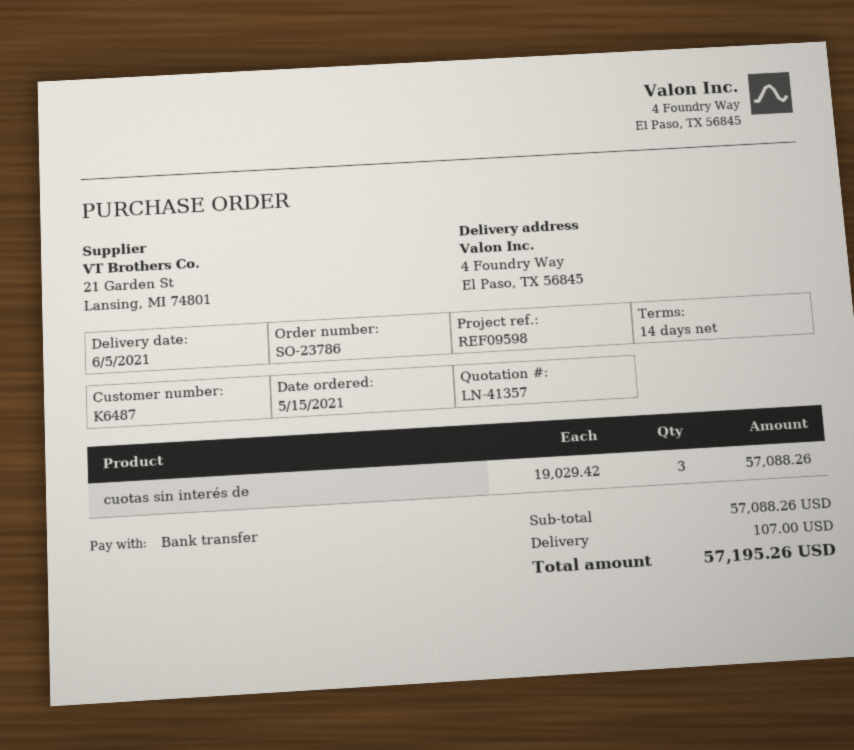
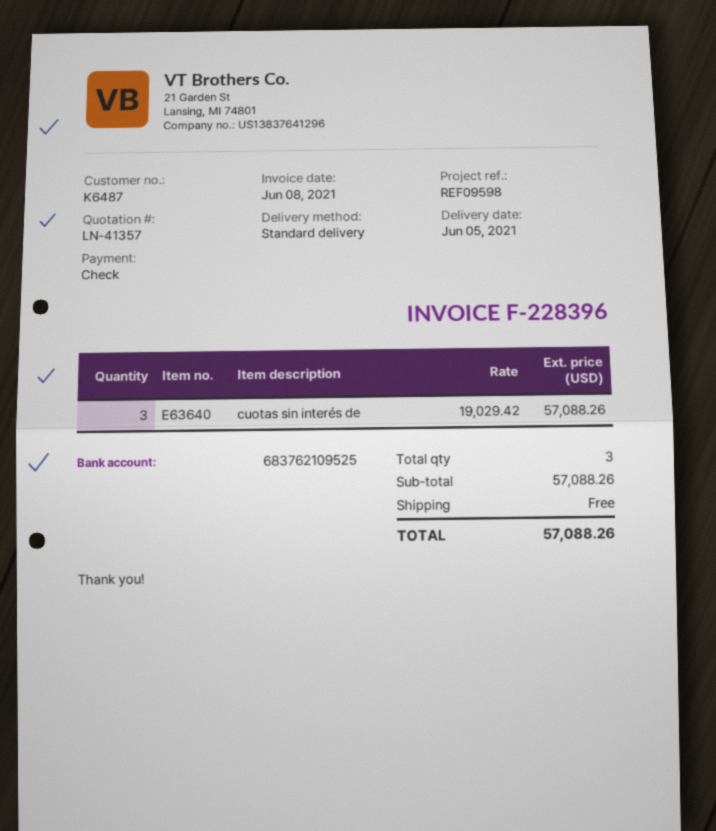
payment method: bank transfer -> cheque
shipping: 107.00 -> 0.00
total: 57195.26 -> 57088.26

